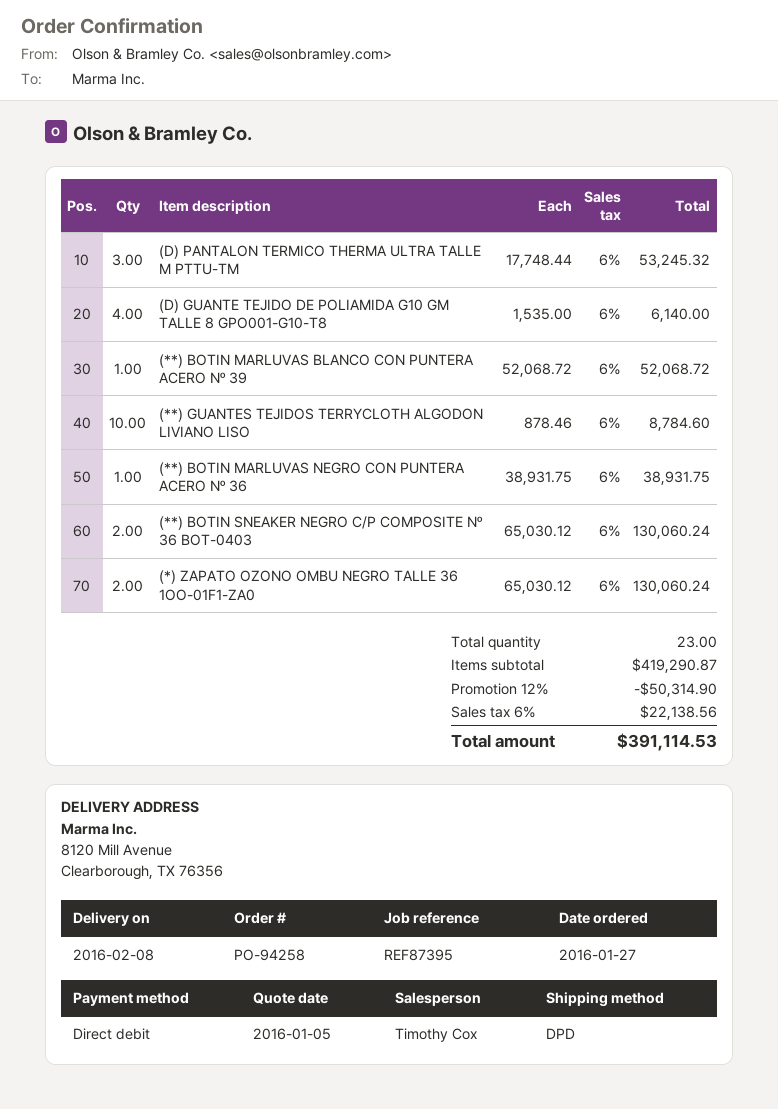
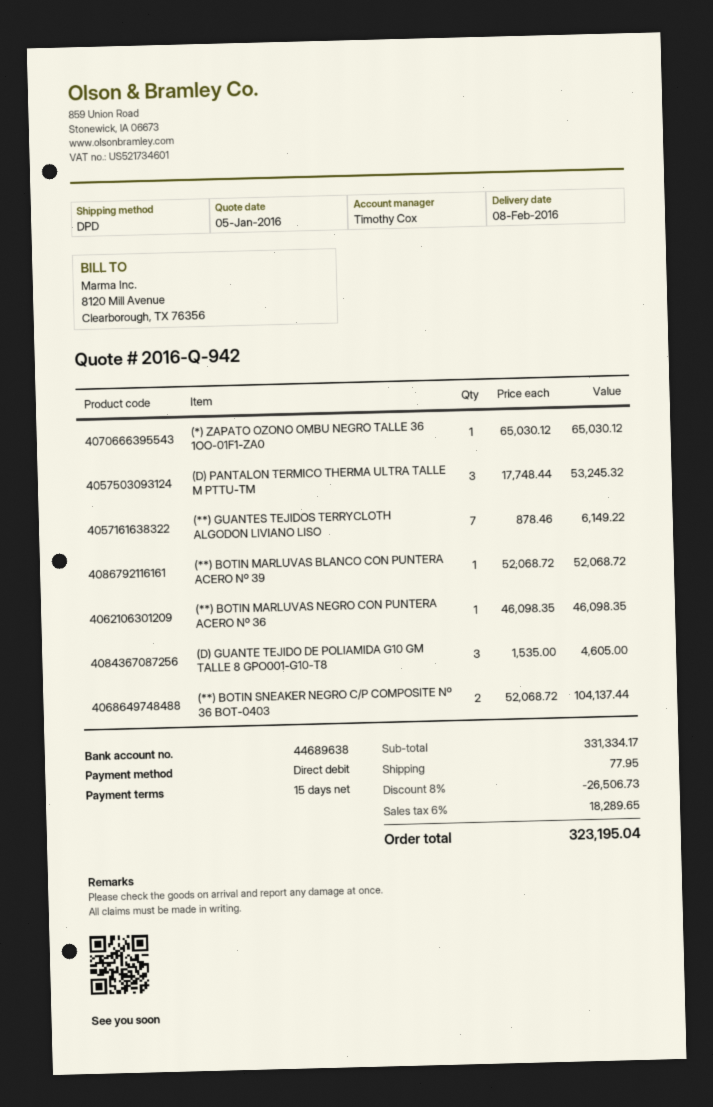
(D) GUANTE TEJIDO DE POLIAMIDA G10 GM TALLE 8 GPO001-G10-T8: 4 x 1535.00 = 6140.00 -> 3 x 1535.00 = 4605.00
(**) GUANTES TEJIDOS TERRYCLOTH ALGODON LIVIANO LISO: 10 x 878.46 = 8784.60 -> 7 x 878.46 = 6149.22
(**) BOTIN MARLUVAS NEGRO CON PUNTERA ACERO Nº 36: 1 x 38931.75 = 38931.75 -> 1 x 46098.35 = 46098.35
(**) BOTIN SNEAKER NEGRO C/P COMPOSITE Nº 36 BOT-0403: 2 x 65030.12 = 130060.24 -> 2 x 52068.72 = 104137.44
(*) ZAPATO OZONO OMBU NEGRO TALLE 36 1OO-01F1-ZA0: 2 x 65030.12 = 130060.24 -> 1 x 65030.12 = 65030.12
subtotal: 419290.87 -> 331334.17
discount: 12% = 50314.90 -> 8% = 26506.73
shipping: none -> 77.95
tax: 6% = 22138.56 -> 6% = 18289.65
total: 391114.53 -> 323195.04

